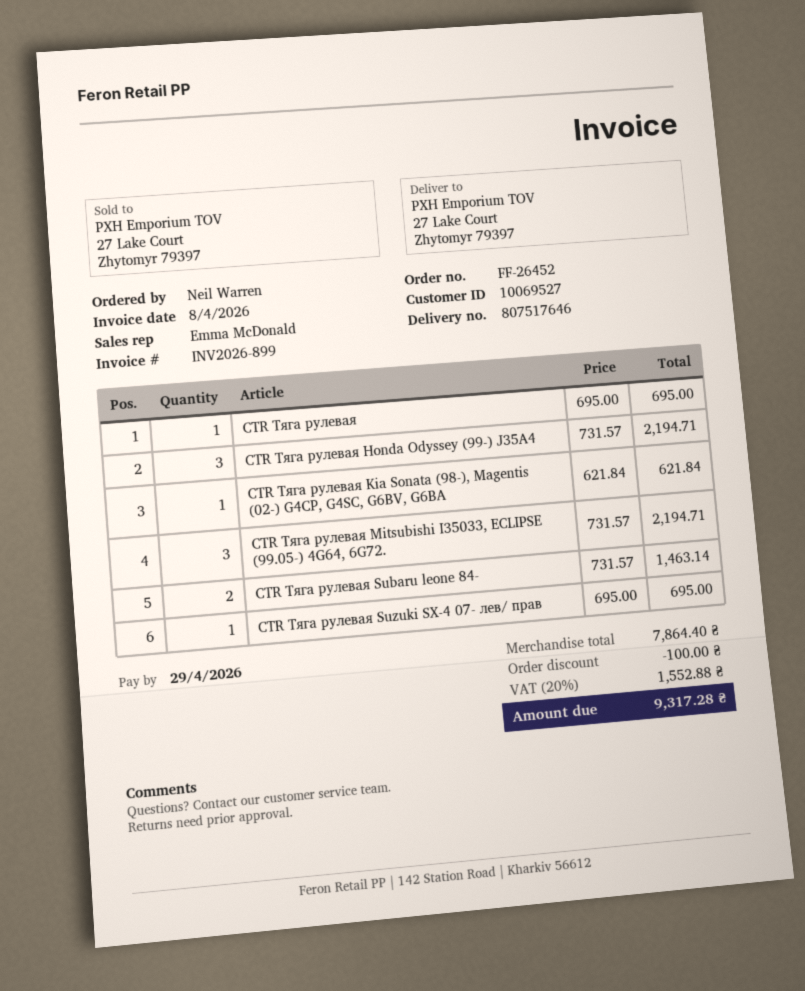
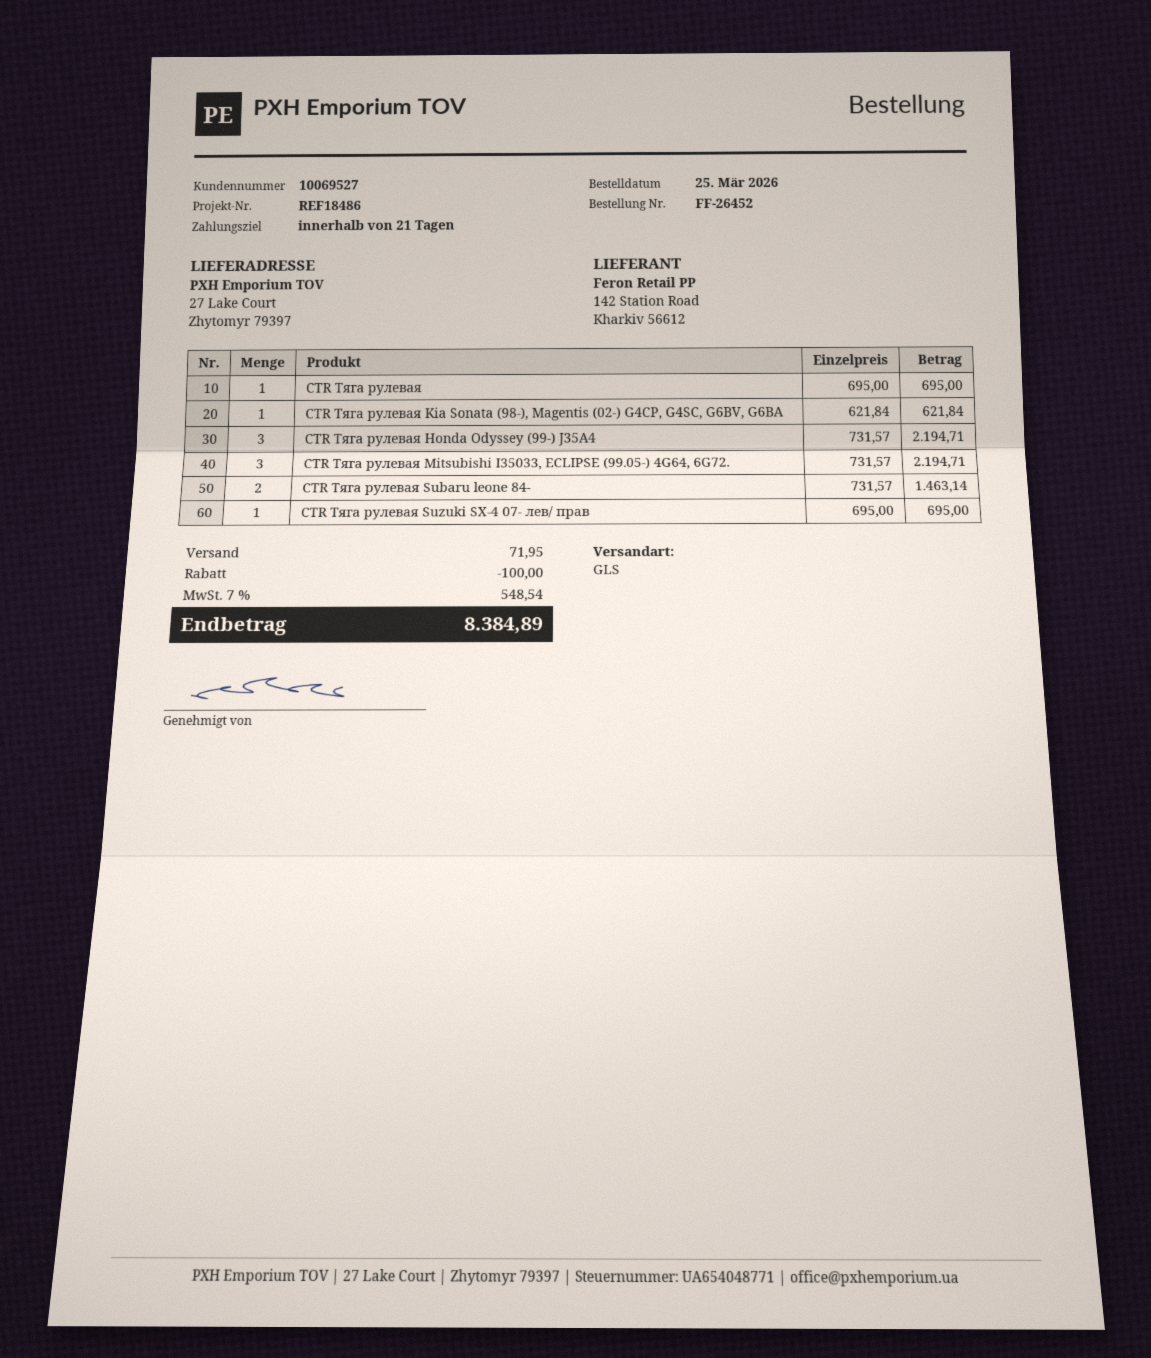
shipping: none -> 71.95
tax: 20% = 1552.88 -> 7% = 548.54
total: 9317.28 -> 8384.89

